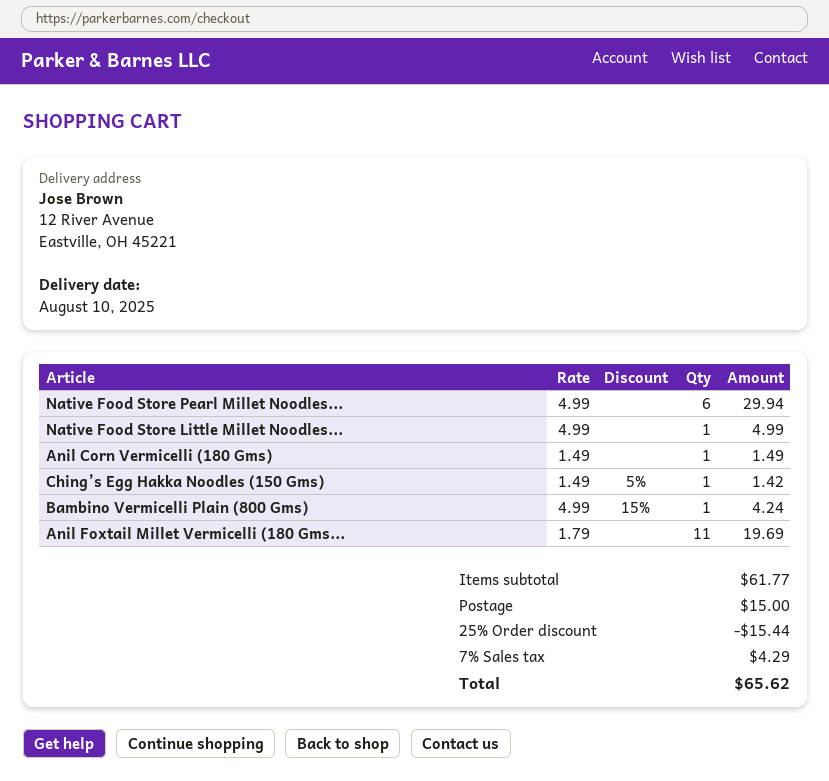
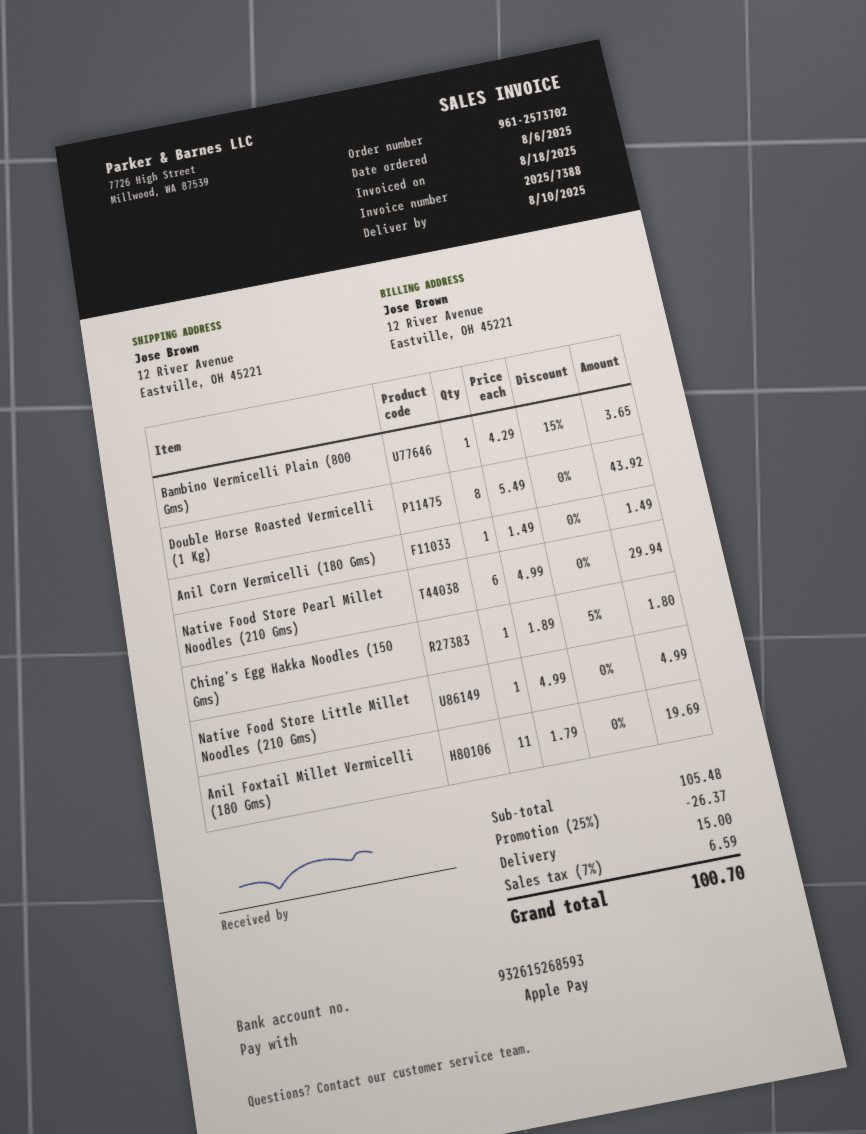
Ching’s Egg Hakka Noodles (150 Gms): 1 x 1.49 - 5% = 1.42 -> 1 x 1.89 - 5% = 1.80
Bambino Vermicelli Plain (800 Gms): 1 x 4.99 - 15% = 4.24 -> 1 x 4.29 - 15% = 3.65
Double Horse Roasted Vermicelli (1 Kg): none -> 8 x 5.49 = 43.92
subtotal: 61.77 -> 105.48
discount: 25% = 15.44 -> 25% = 26.37
tax: 7% = 4.29 -> 7% = 6.59
total: 65.62 -> 100.70

